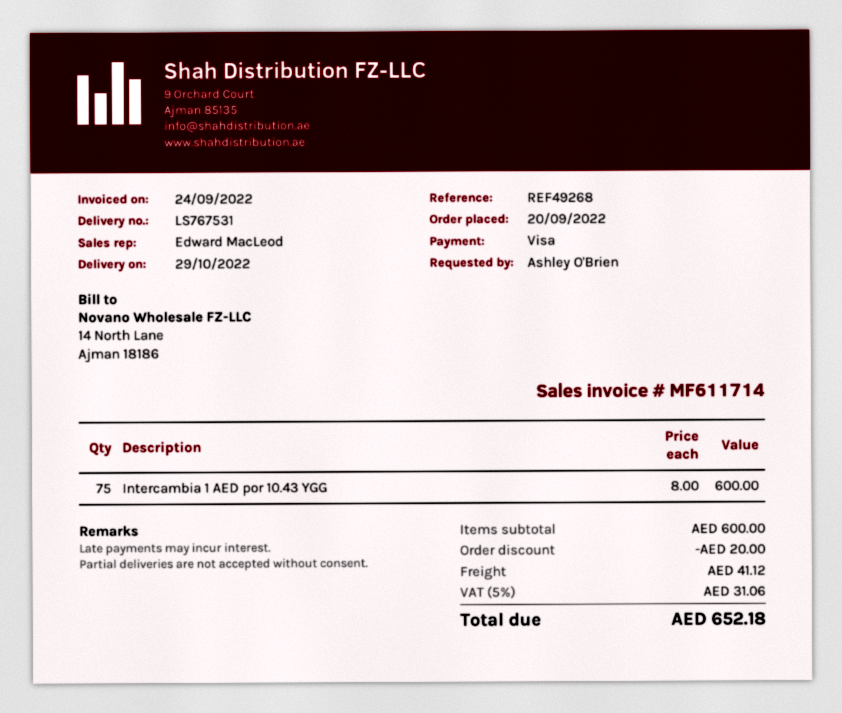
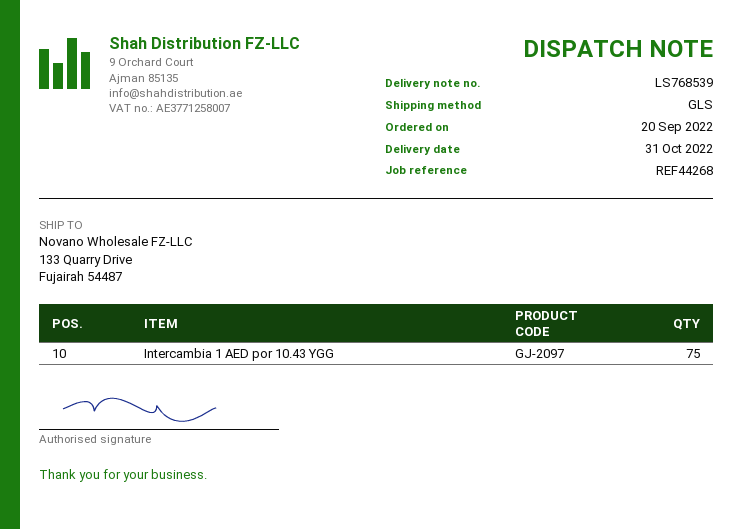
delivery note number: LS767531 -> LS768539
delivery date: 2022-10-29 -> 2022-10-31
reference: REF49268 -> REF44268

